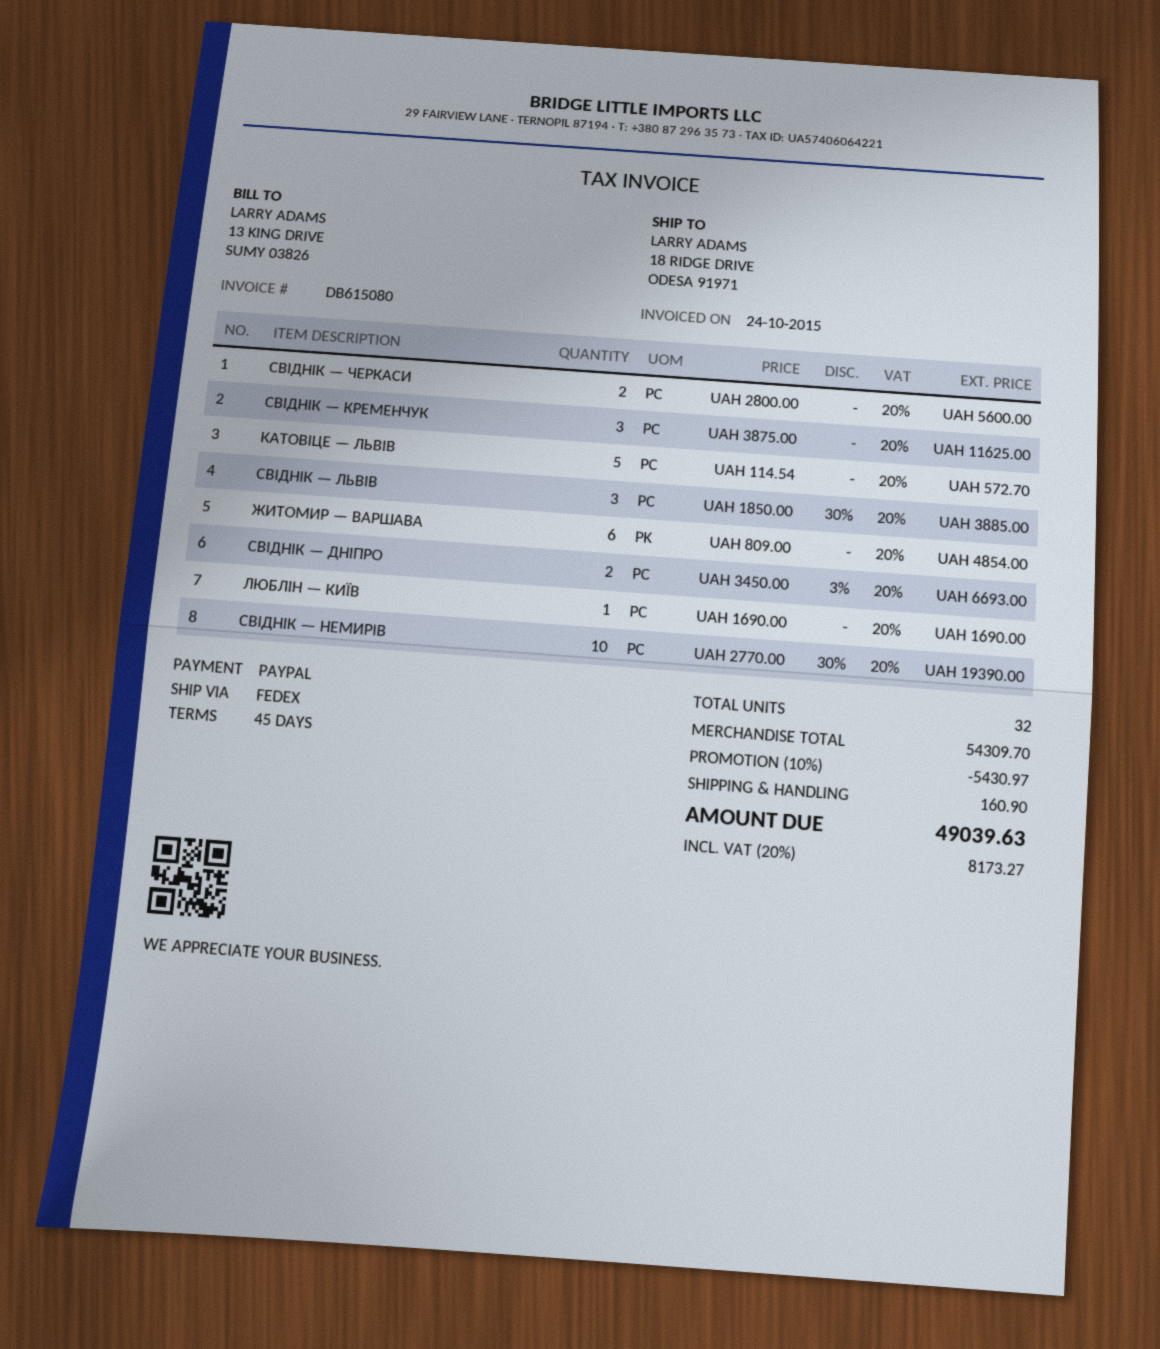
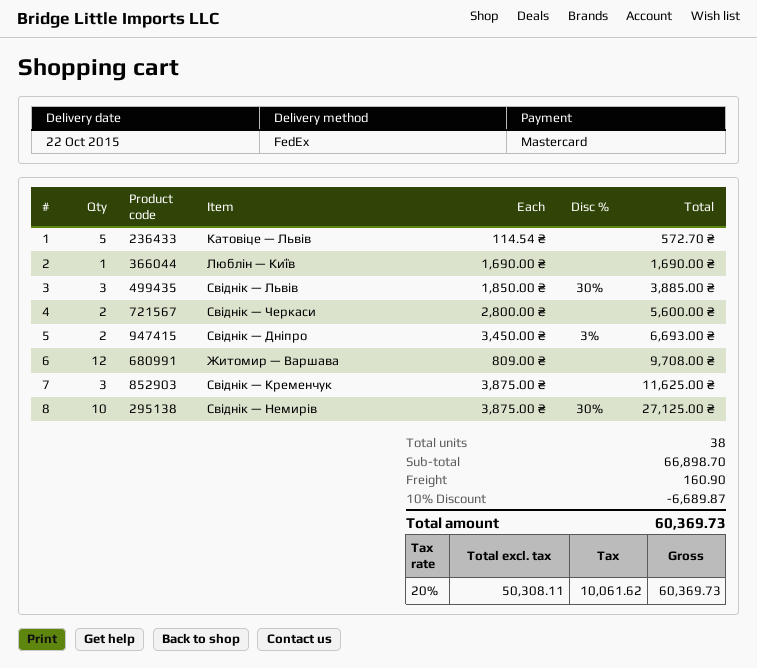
payment method: PayPal -> Mastercard
ЖИТОМИР — ВАРШАВА: 6 x 809.00 = 4854.00 -> 12 x 809.00 = 9708.00
СВІДНІК — НЕМИРІВ: 10 x 2770.00 - 30% = 19390.00 -> 10 x 3875.00 - 30% = 27125.00
total quantity: 32 -> 38
subtotal: 54309.70 -> 66898.70
discount: 10% = 5430.97 -> 10% = 6689.87
tax: 20% = 8173.27 -> 20% = 10061.62
total: 49039.63 -> 60369.73

